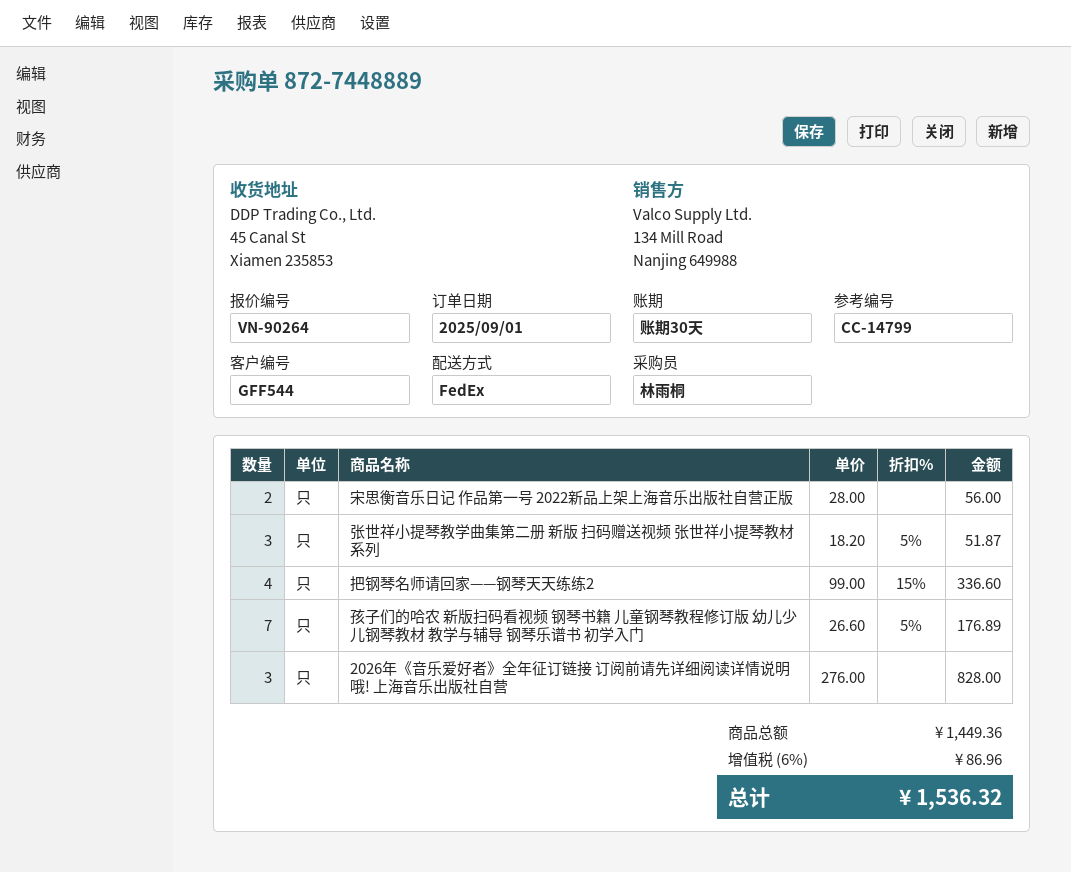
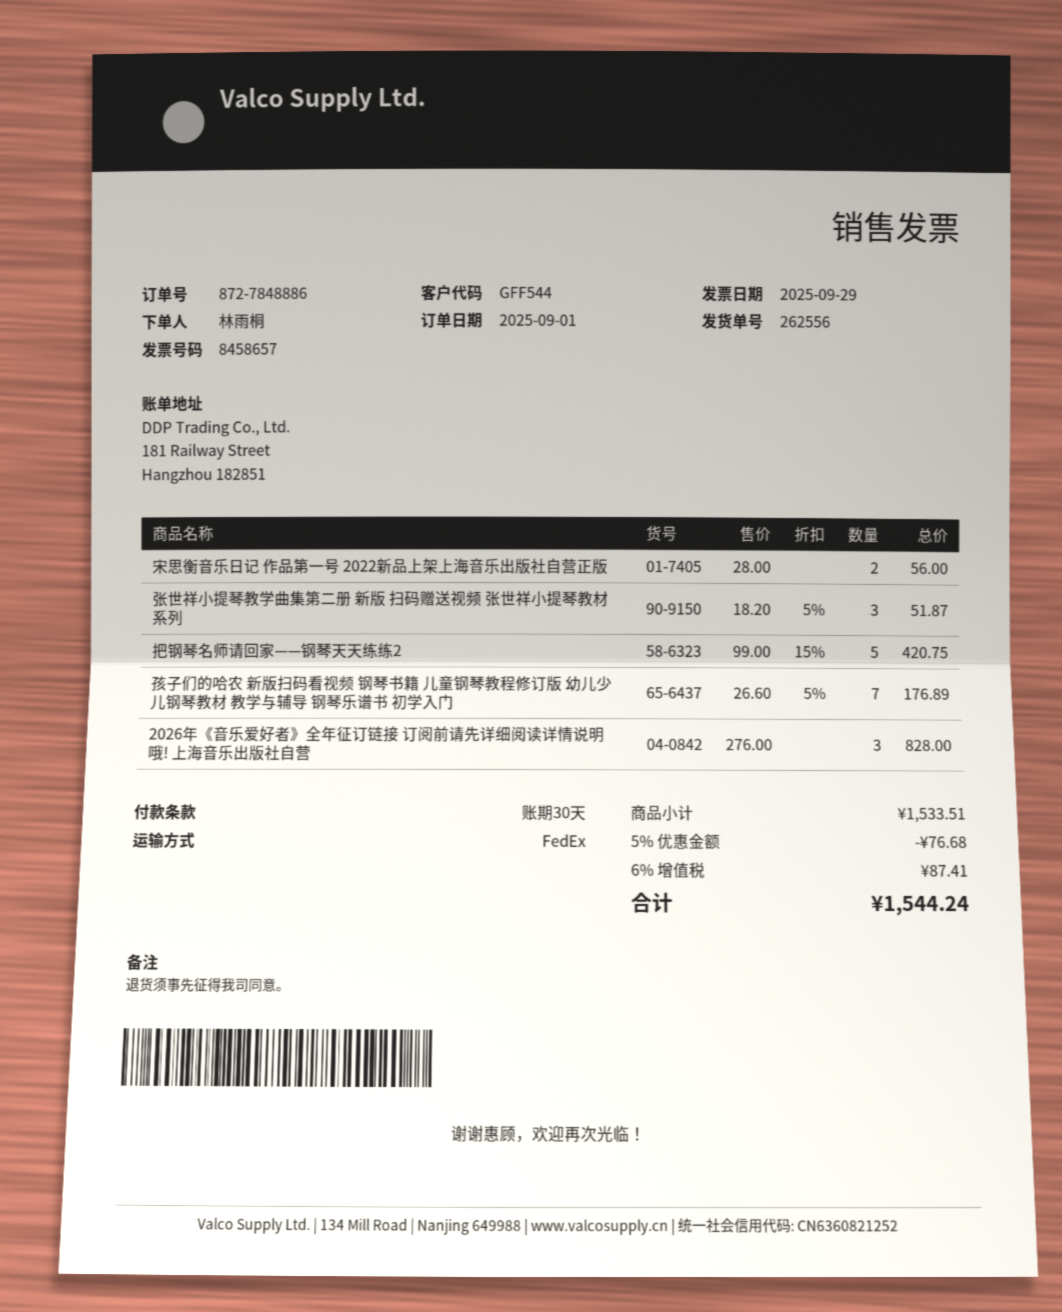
order number: 872-7448889 -> 872-7848886
把钢琴名师请回家——钢琴天天练练2: 4 x 99.00 - 15% = 336.60 -> 5 x 99.00 - 15% = 420.75
subtotal: 1449.36 -> 1533.51
discount: none -> 5% = 76.68
tax: 6% = 86.96 -> 6% = 87.41
total: 1536.32 -> 1544.24

